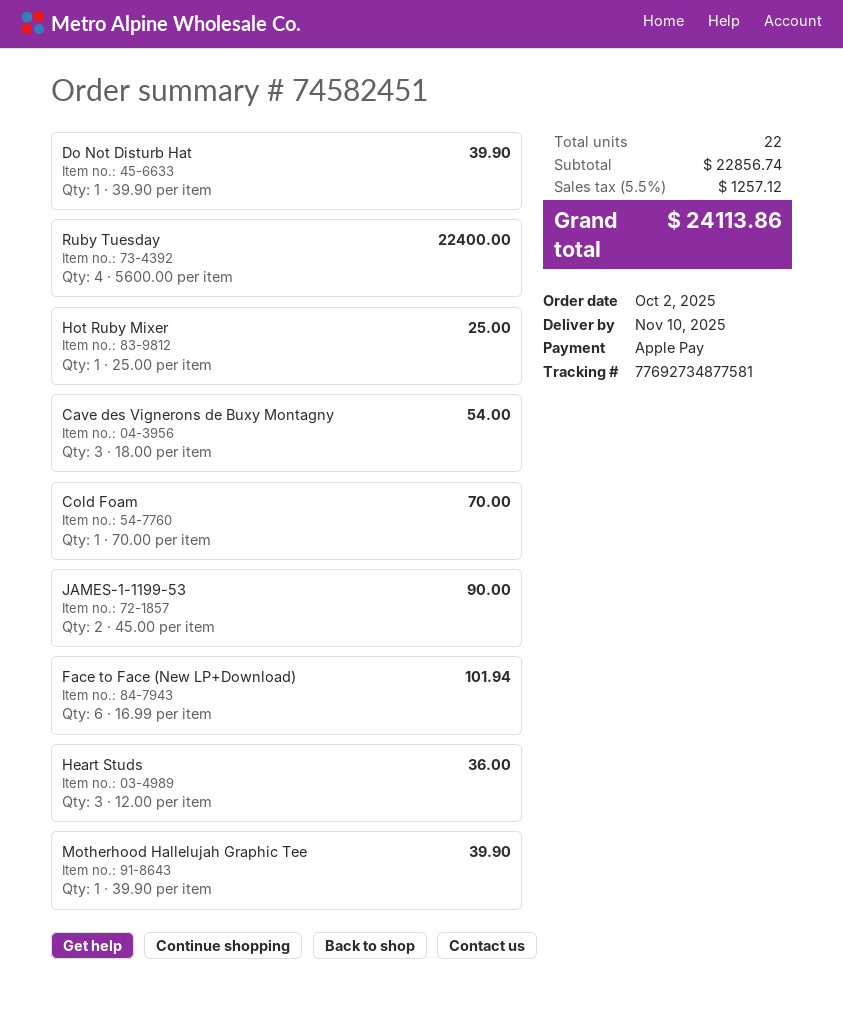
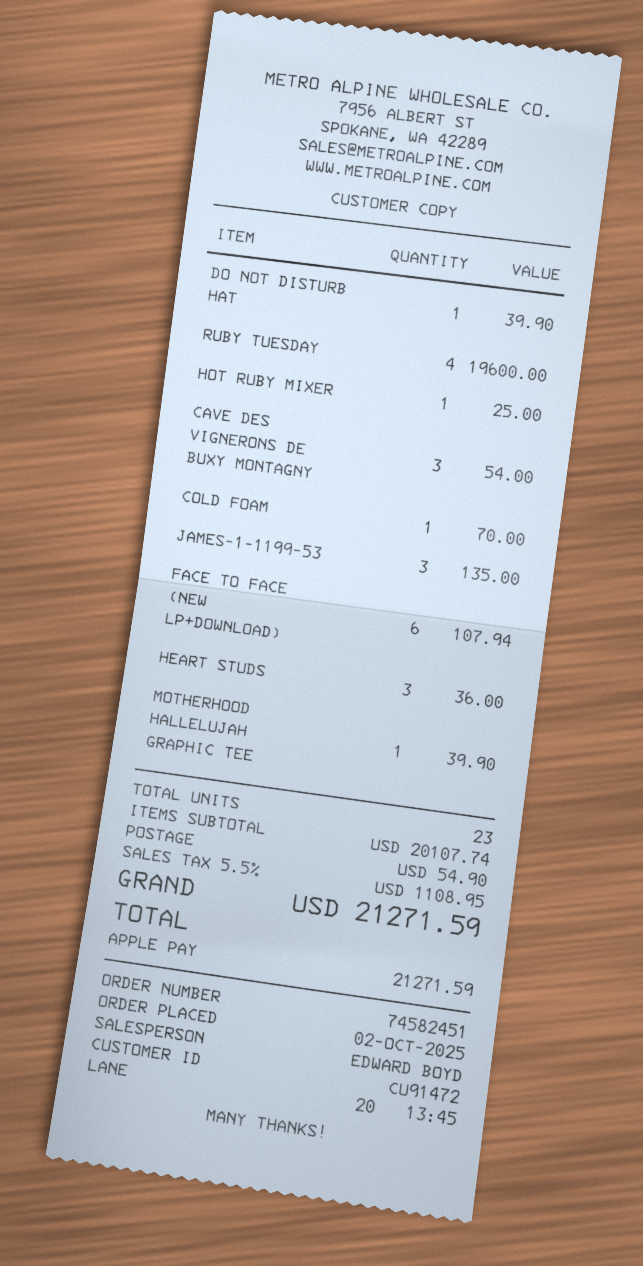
Ruby Tuesday: 4 for 22400.00 -> 4 for 19600.00
JAMES-1-1199-53: 2 for 90.00 -> 3 for 135.00
Face to Face (New LP+Download): 6 for 101.94 -> 6 for 107.94
total quantity: 22 -> 23
subtotal: 22856.74 -> 20107.74
shipping: none -> 54.90
tax: 5.5% = 1257.12 -> 5.5% = 1108.95
total: 24113.86 -> 21271.59

